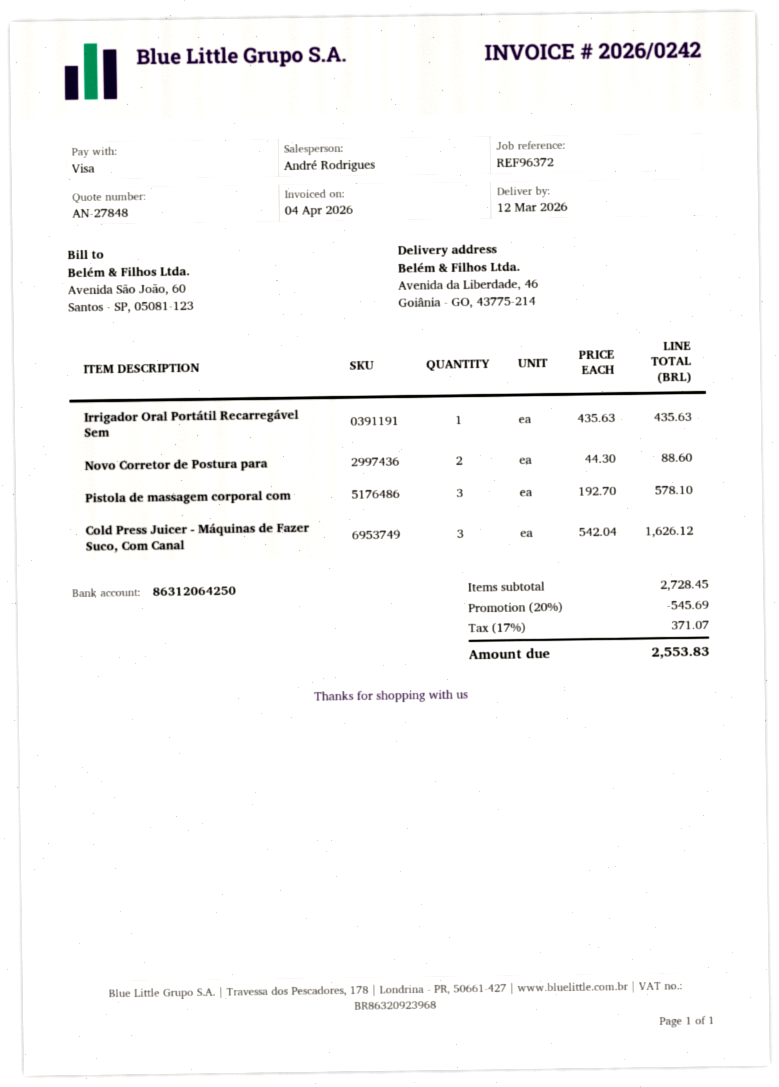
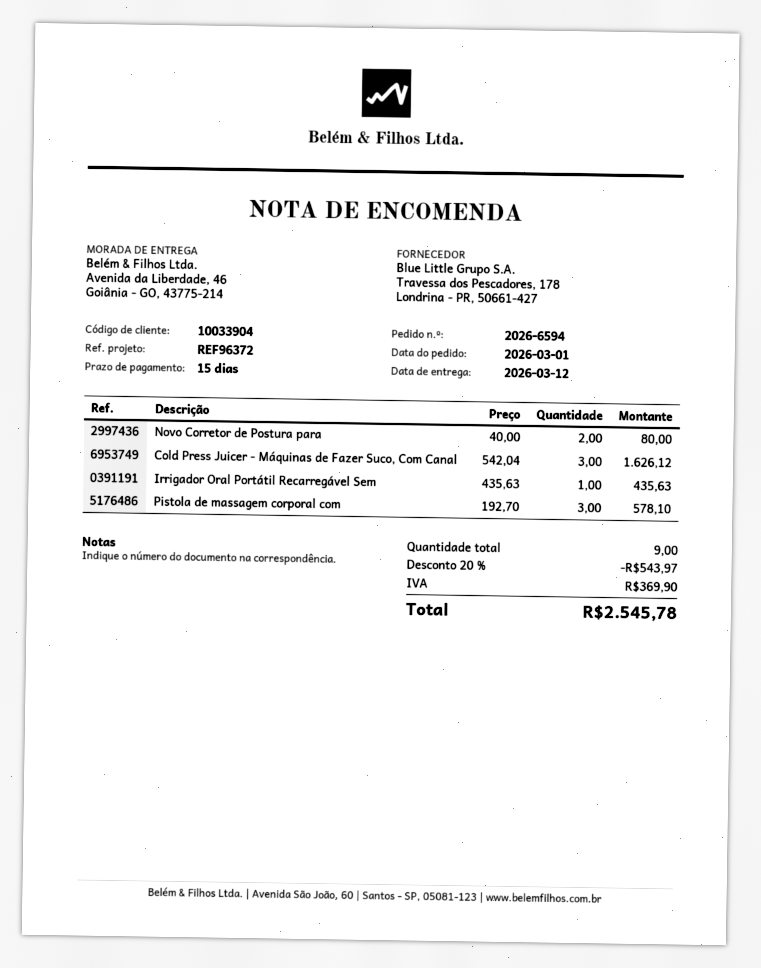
Novo Corretor de Postura para: 2 x 44.30 = 88.60 -> 2 x 40.00 = 80.00
discount: 20% = 545.69 -> 20% = 543.97
tax: 371.07 -> 369.90
total: 2553.83 -> 2545.78

